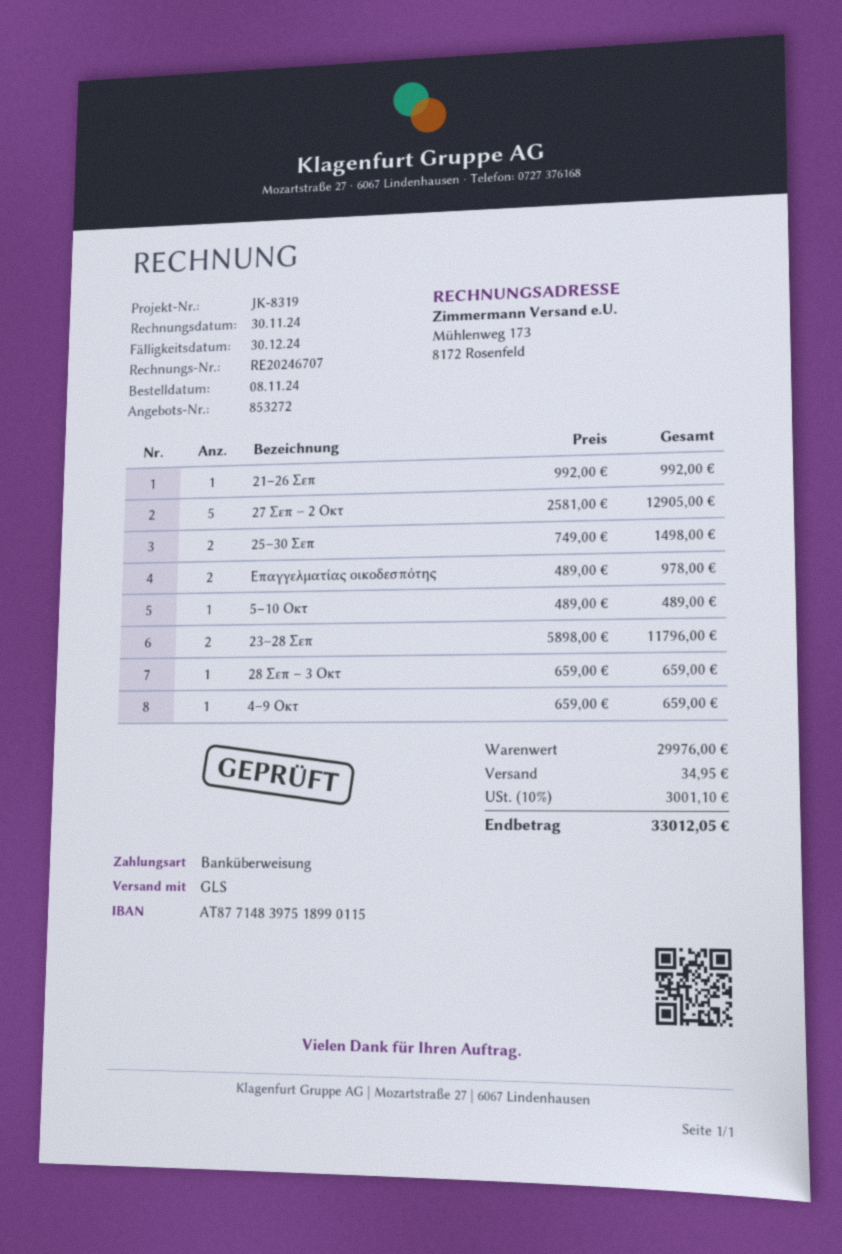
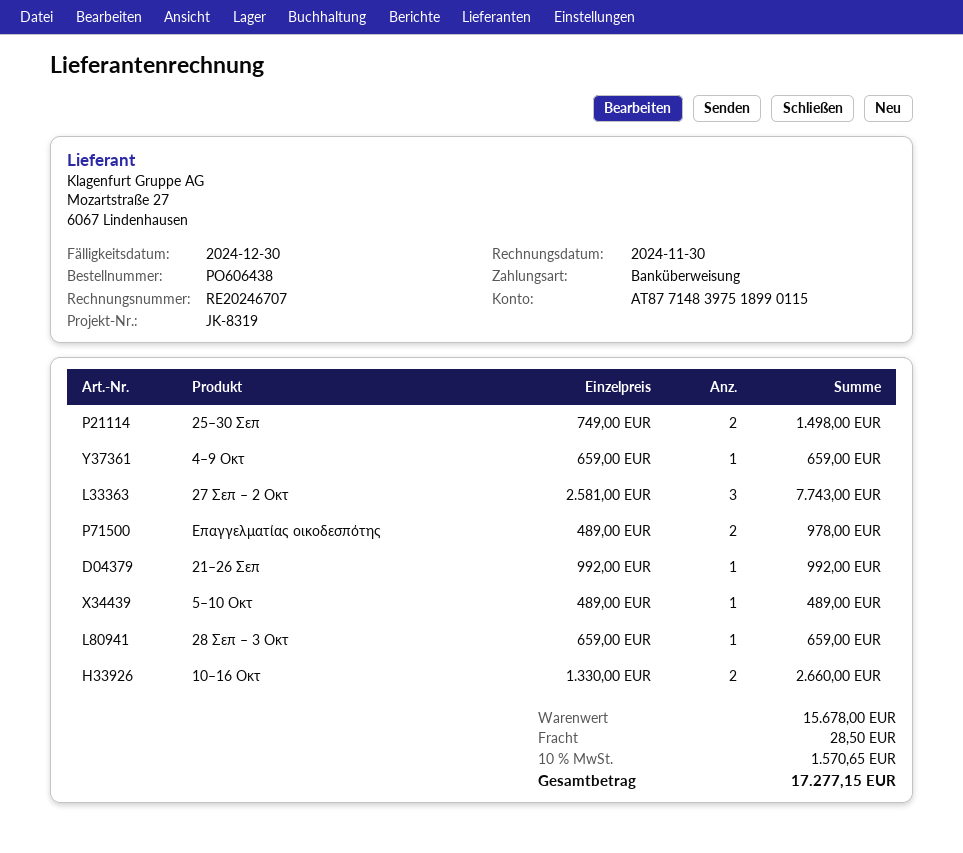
27 Σεπ – 2 Οκτ: 5 x 2581.00 = 12905.00 -> 3 x 2581.00 = 7743.00
23–28 Σεπ: 2 x 5898.00 = 11796.00 -> none
10–16 Οκτ: none -> 2 x 1330.00 = 2660.00
subtotal: 29976.00 -> 15678.00
shipping: 34.95 -> 28.50
tax: 10% = 3001.10 -> 10% = 1570.65
total: 33012.05 -> 17277.15

